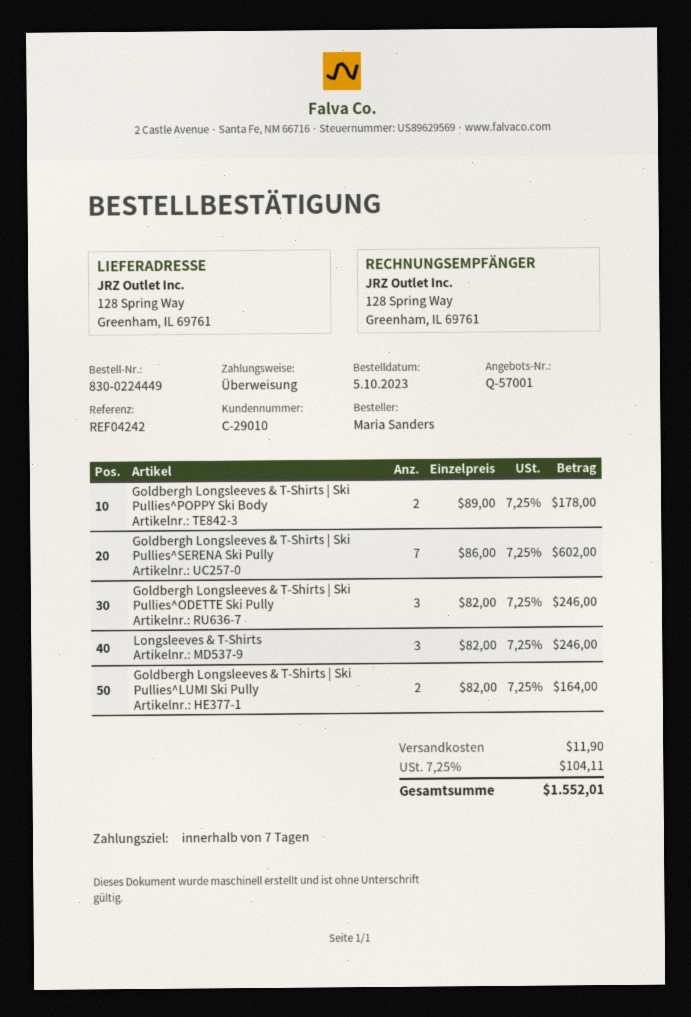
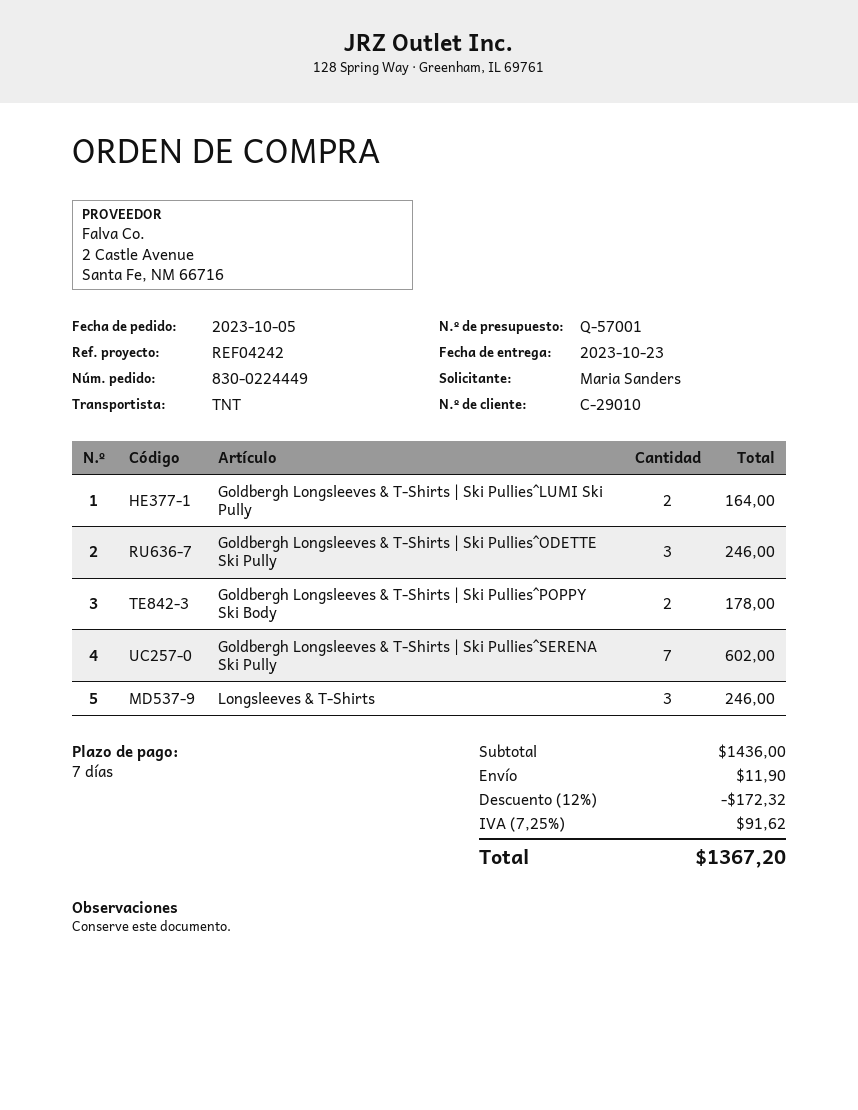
discount: none -> 12% = 172.32
tax: 7.25% = 104.11 -> 7.25% = 91.62
total: 1552.01 -> 1367.20

